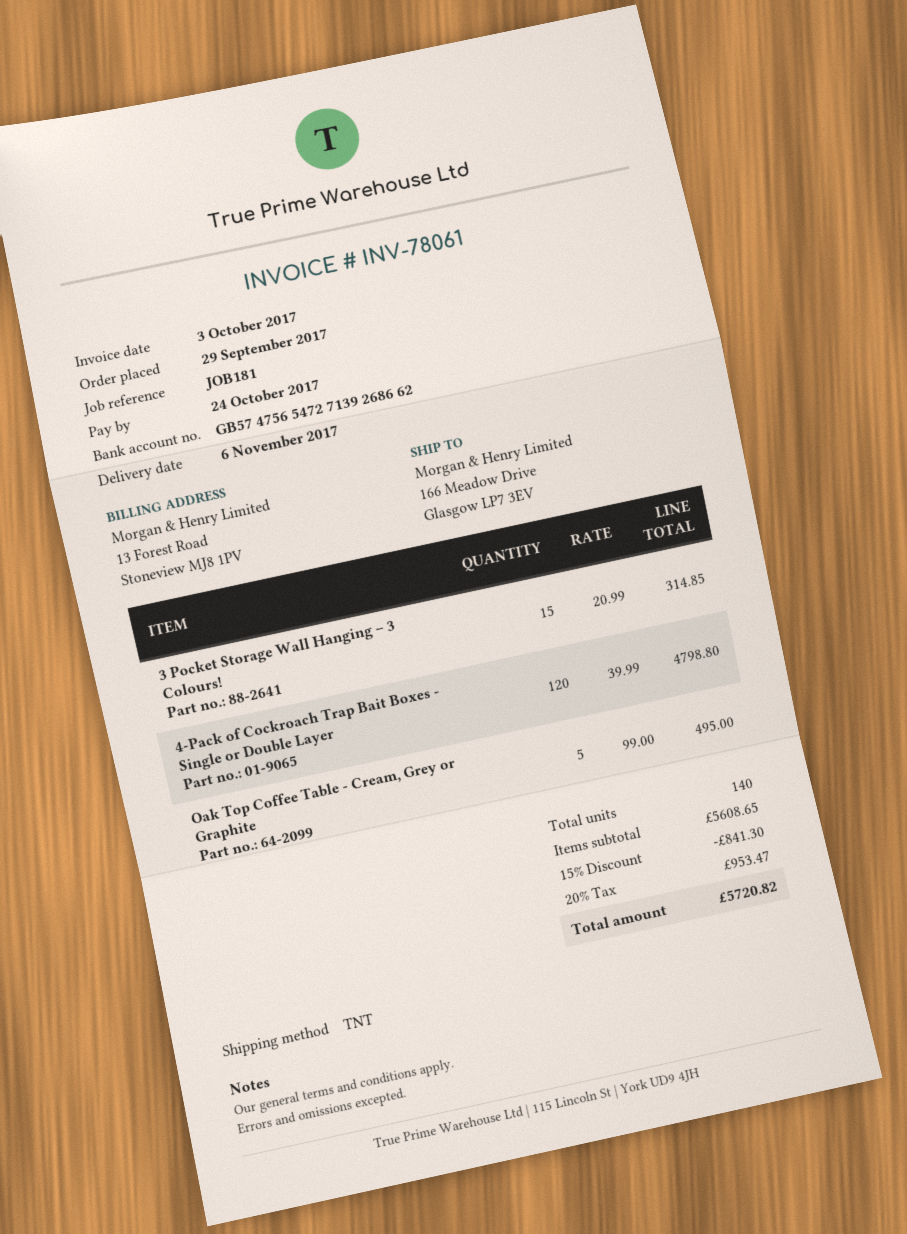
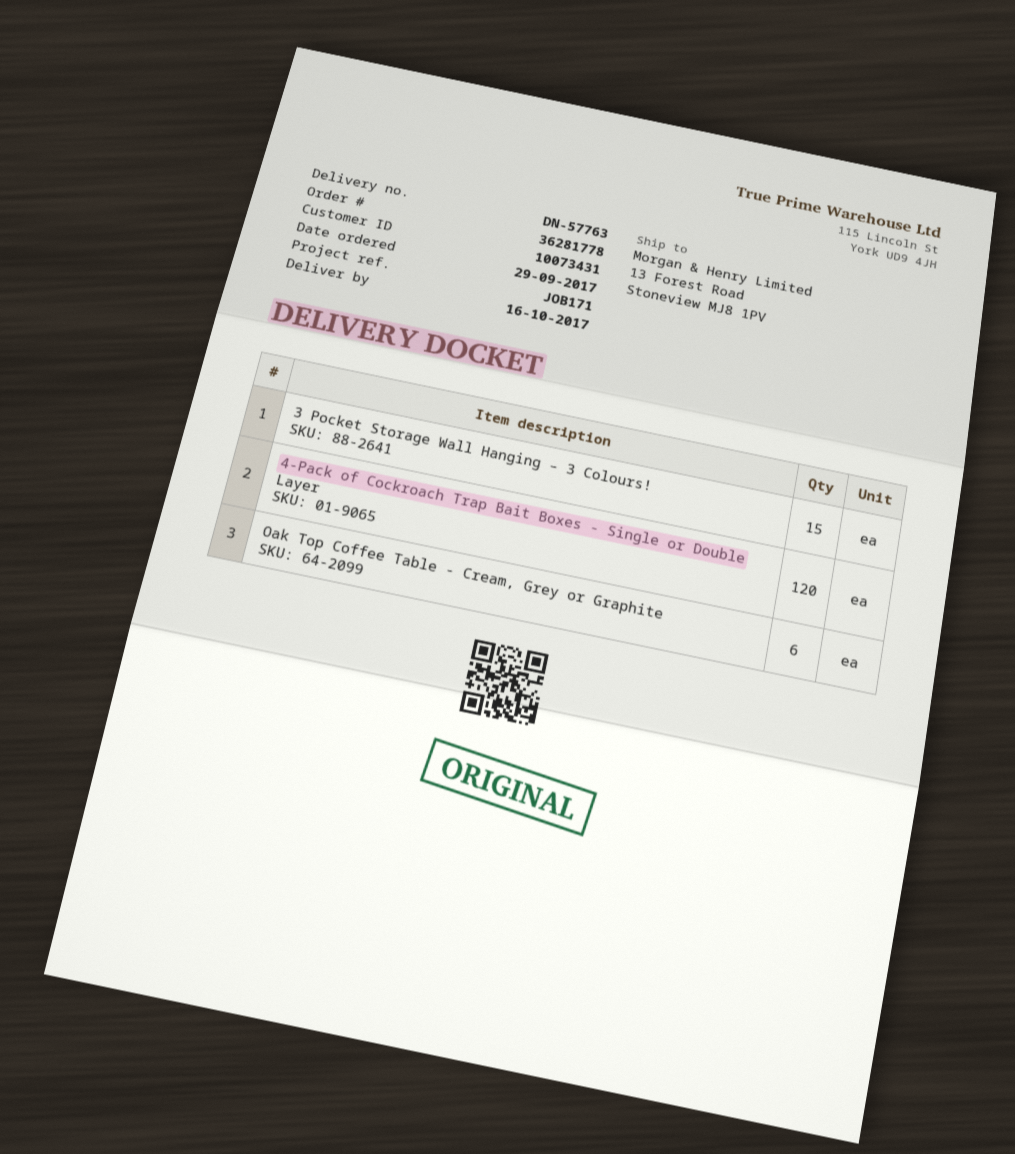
delivery date: 2017-11-06 -> 2017-10-16
reference: JOB181 -> JOB171
ship to: 166 Meadow Drive, Glasgow LP7 3EV -> 13 Forest Road, Stoneview MJ8 1PV
Oak Top Coffee Table - Cream, Grey or Graphite: 5 -> 6

